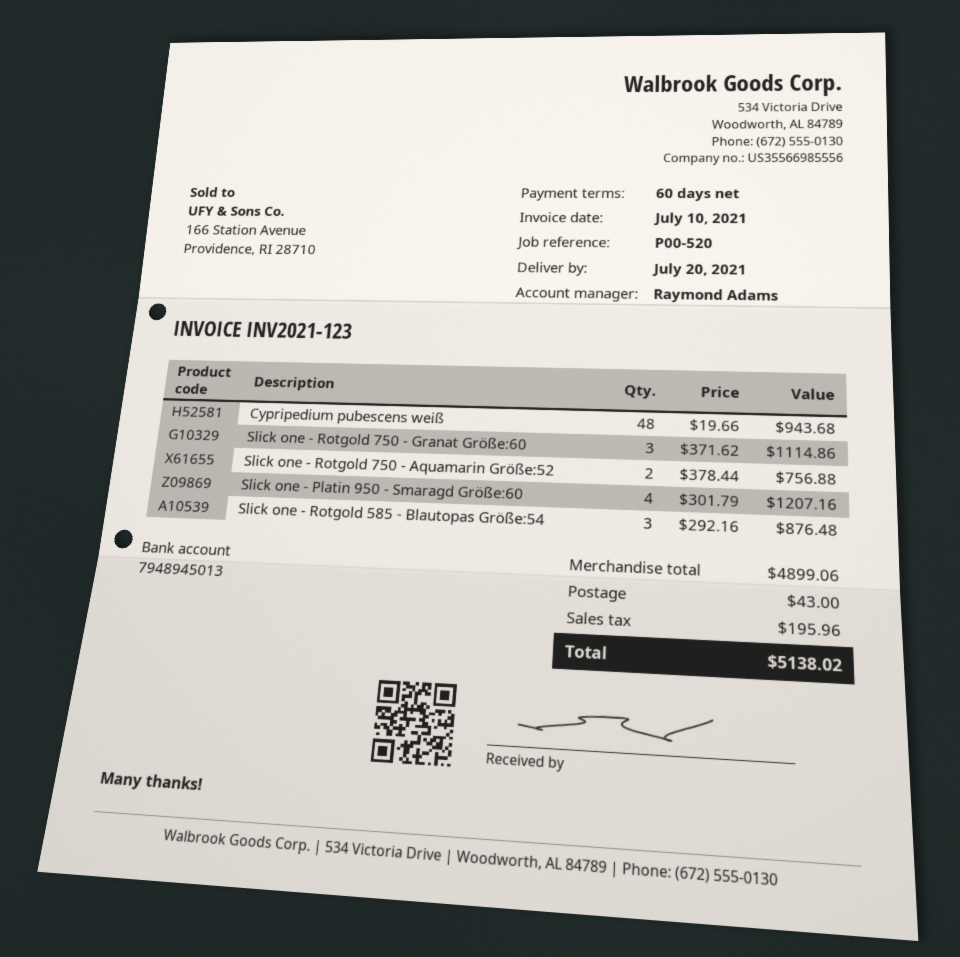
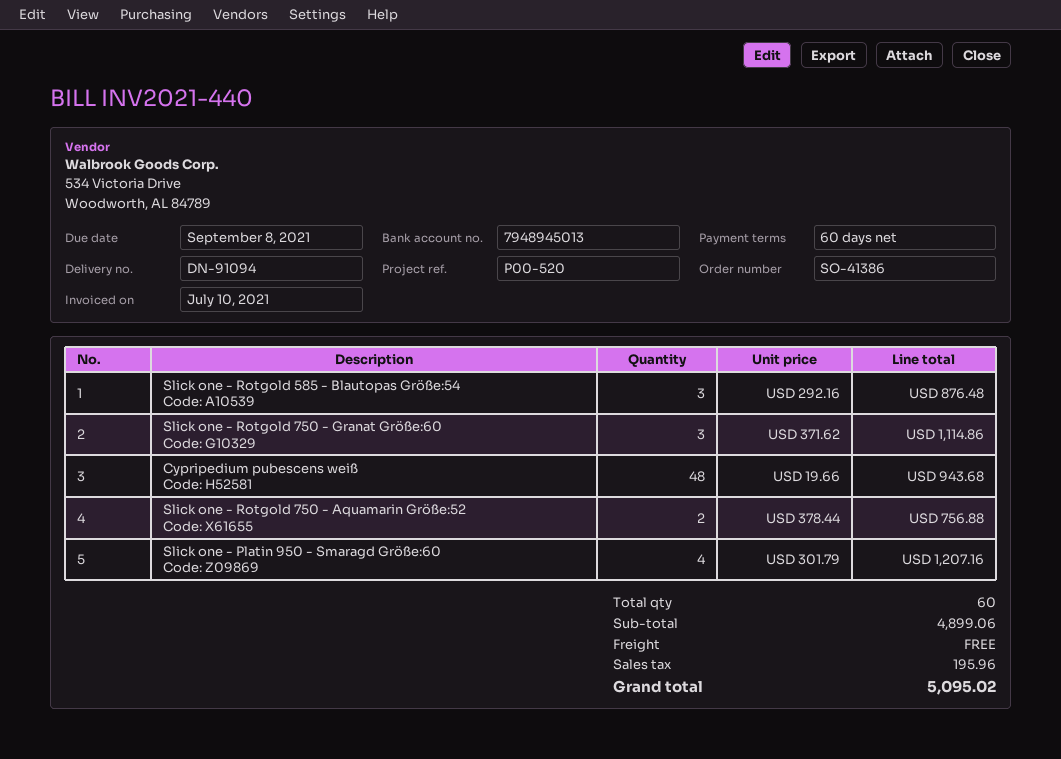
invoice number: INV2021-123 -> INV2021-440
shipping: 43.00 -> 0.00
total: 5138.02 -> 5095.02

